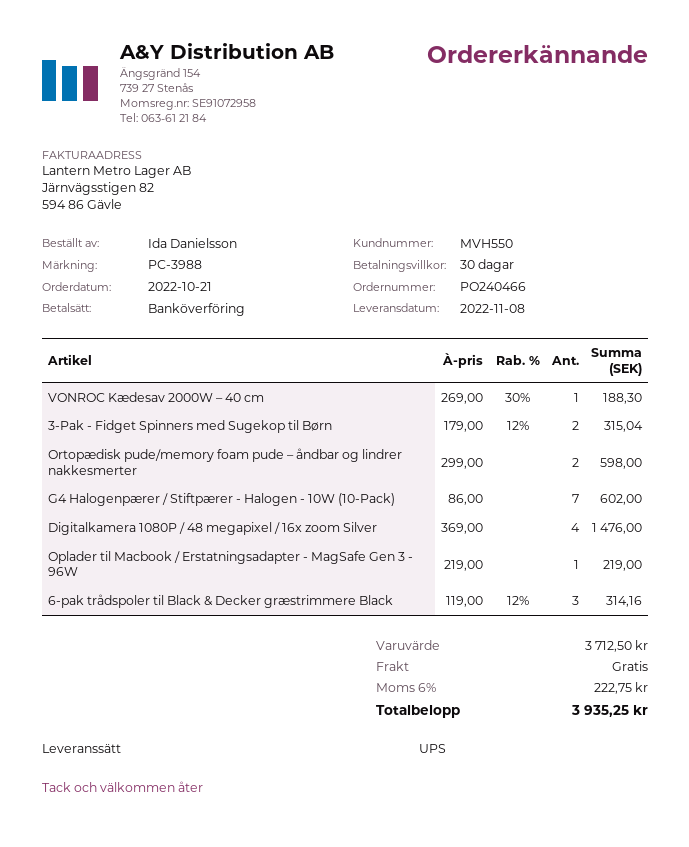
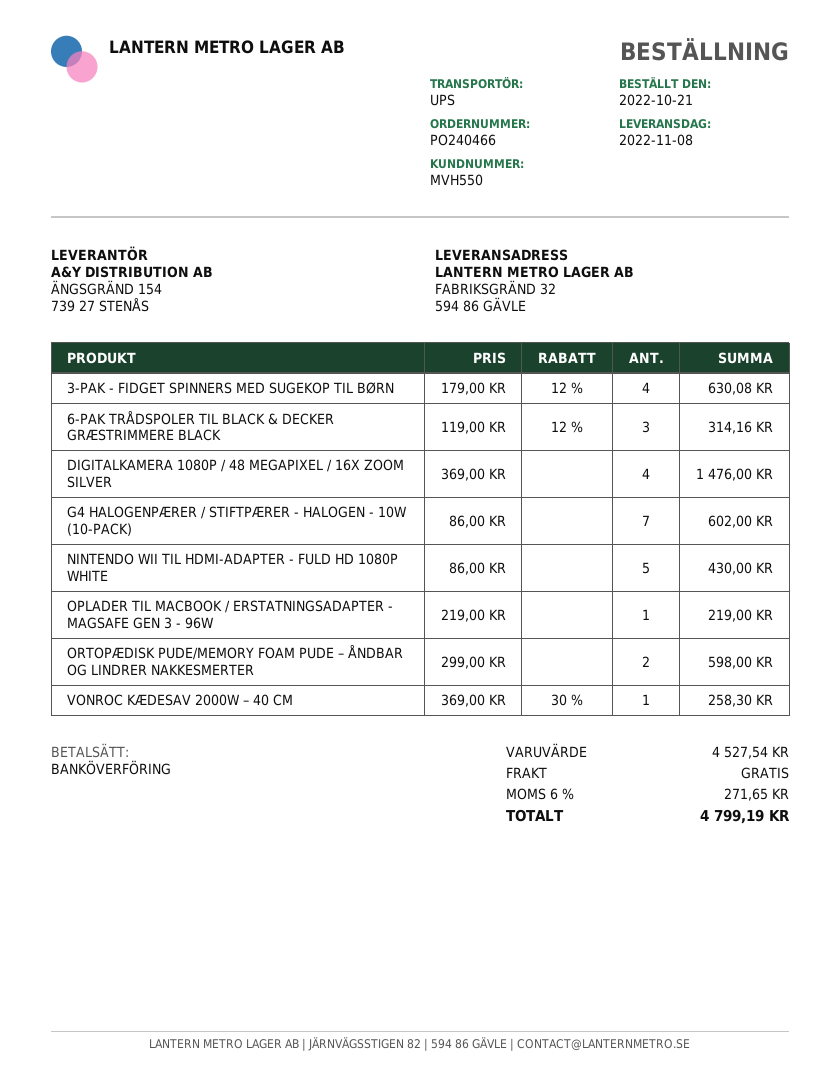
VONROC Kædesav 2000W – 40 cm: 1 x 269.00 - 30% = 188.30 -> 1 x 369.00 - 30% = 258.30
3-Pak - Fidget Spinners med Sugekop til Børn: 2 x 179.00 - 12% = 315.04 -> 4 x 179.00 - 12% = 630.08
NINTENDO WII TIL HDMI-ADAPTER - FULD HD 1080P WHITE: none -> 5 x 86.00 = 430.00
subtotal: 3712.50 -> 4527.54
tax: 6% = 222.75 -> 6% = 271.65
total: 3935.25 -> 4799.19

